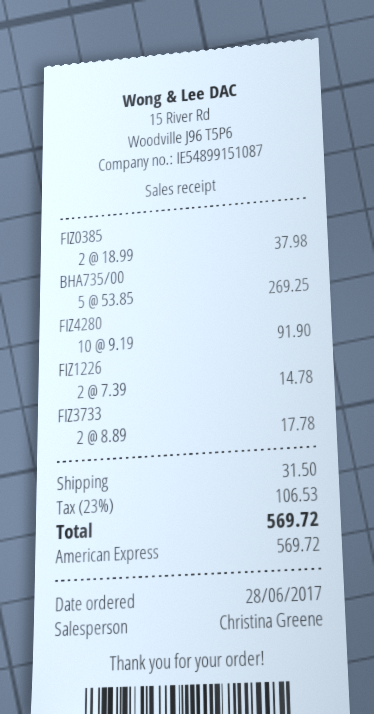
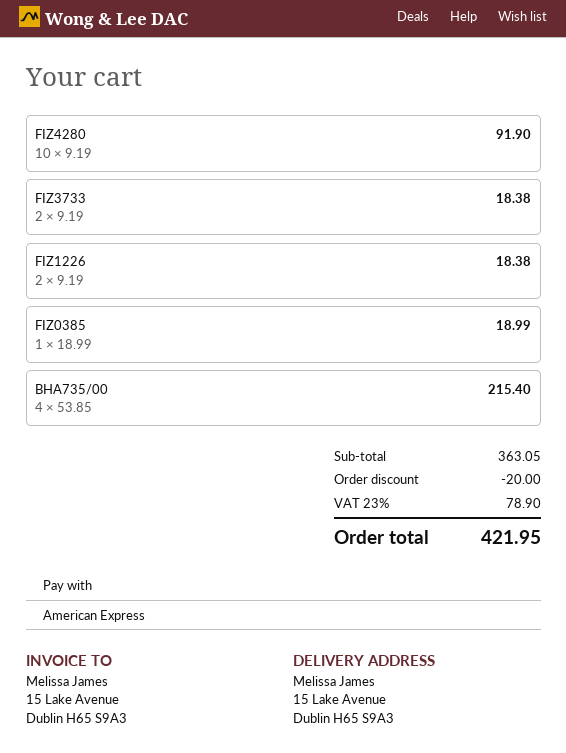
FIZ0385: 2 x 18.99 = 37.98 -> 1 x 18.99 = 18.99
BHA735/00: 5 x 53.85 = 269.25 -> 4 x 53.85 = 215.40
FIZ1226: 2 x 7.39 = 14.78 -> 2 x 9.19 = 18.38
FIZ3733: 2 x 8.89 = 17.78 -> 2 x 9.19 = 18.38
discount: none -> 20.00
shipping: 31.50 -> none
tax: 23% = 106.53 -> 23% = 78.90
total: 569.72 -> 421.95

